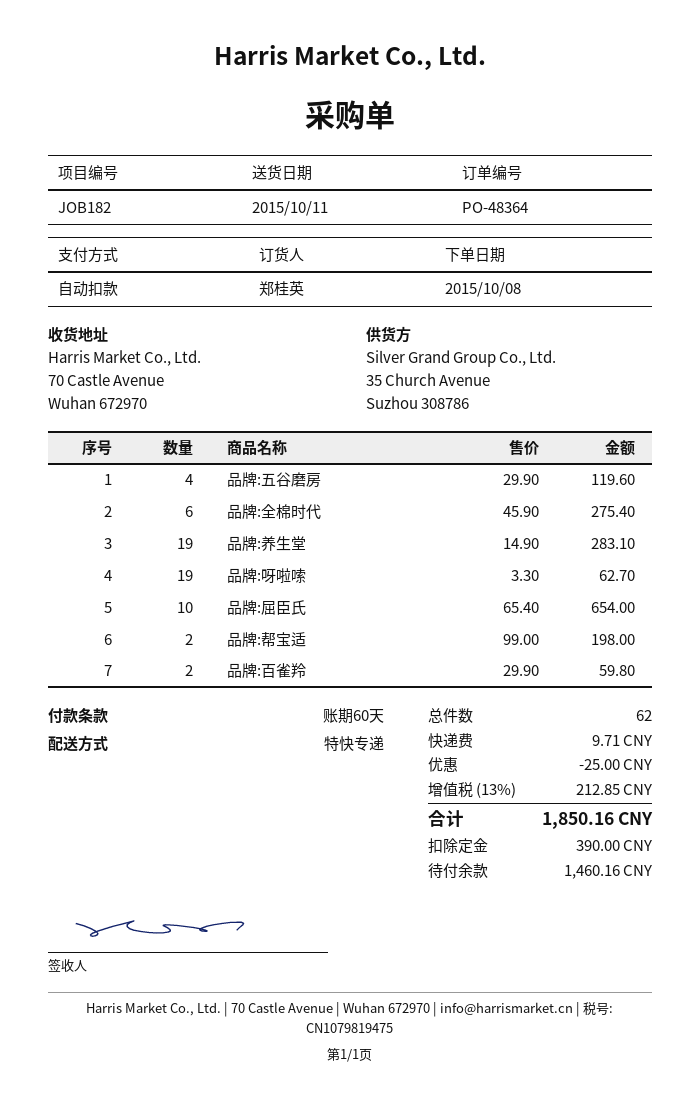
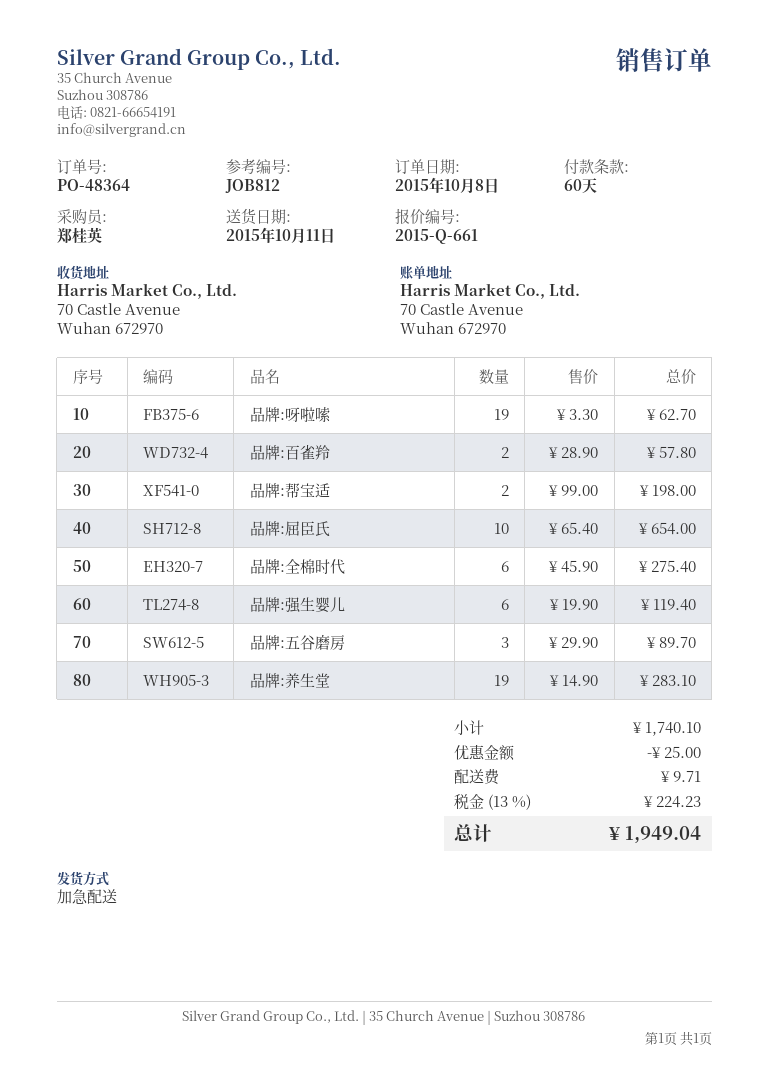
reference: JOB182 -> JOB812
品牌:五谷磨房: 4 x 29.90 = 119.60 -> 3 x 29.90 = 89.70
品牌:百雀羚: 2 x 29.90 = 59.80 -> 2 x 28.90 = 57.80
品牌:强生婴儿: none -> 6 x 19.90 = 119.40
tax: 13% = 212.85 -> 13% = 224.23
total: 1850.16 -> 1949.04

